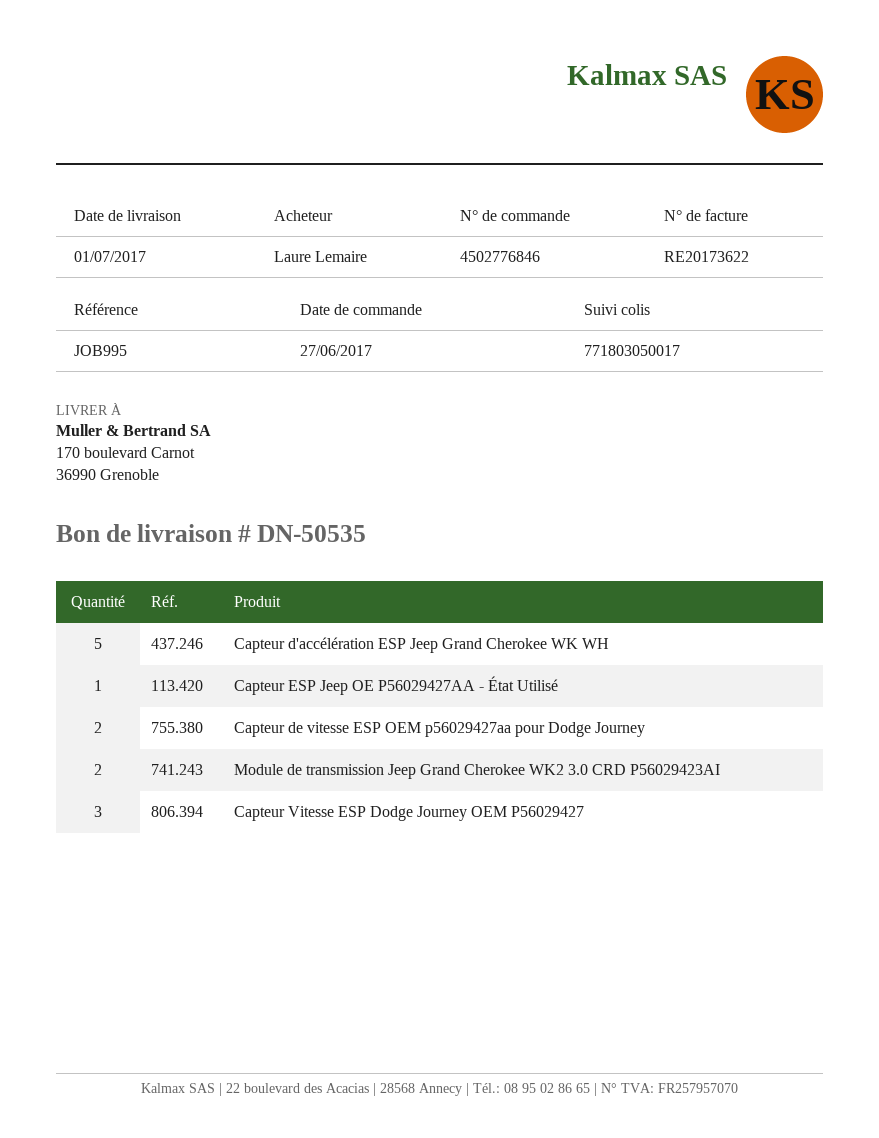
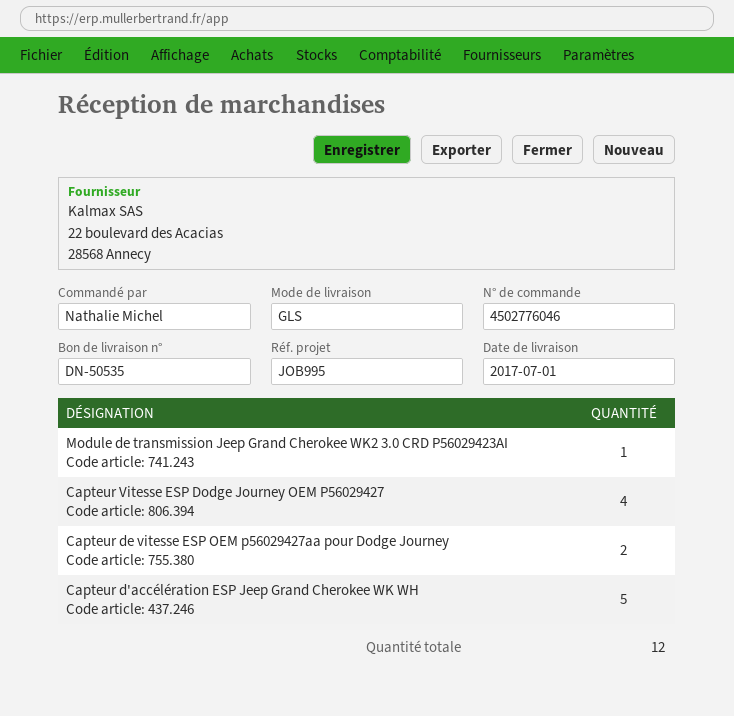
order number: 4502776846 -> 4502776046
ordered by: Laure Lemaire -> Nathalie Michel
Capteur ESP Jeep OE P56029427AA - État Utilisé: 1 -> none
Module de transmission Jeep Grand Cherokee WK2 3.0 CRD P56029423AI: 2 -> 1
Capteur Vitesse ESP Dodge Journey OEM P56029427: 3 -> 4

